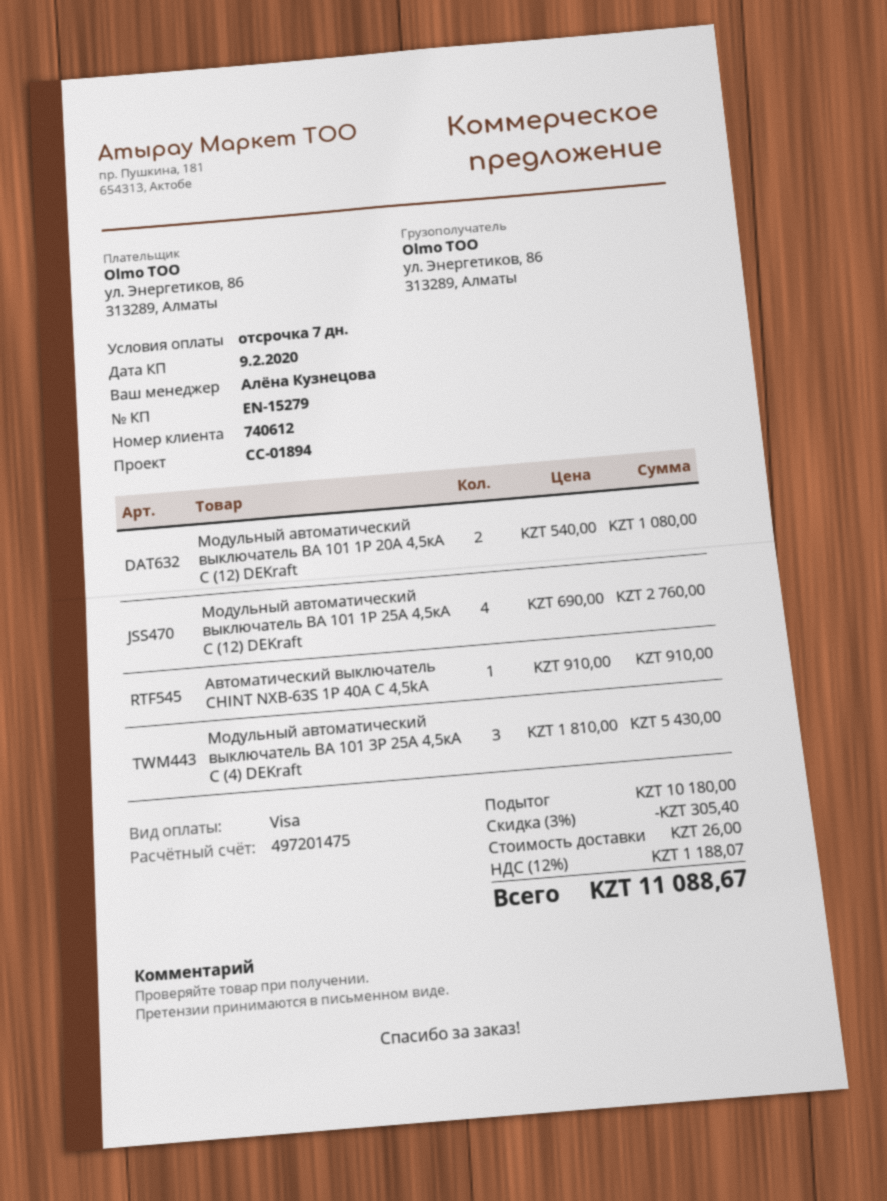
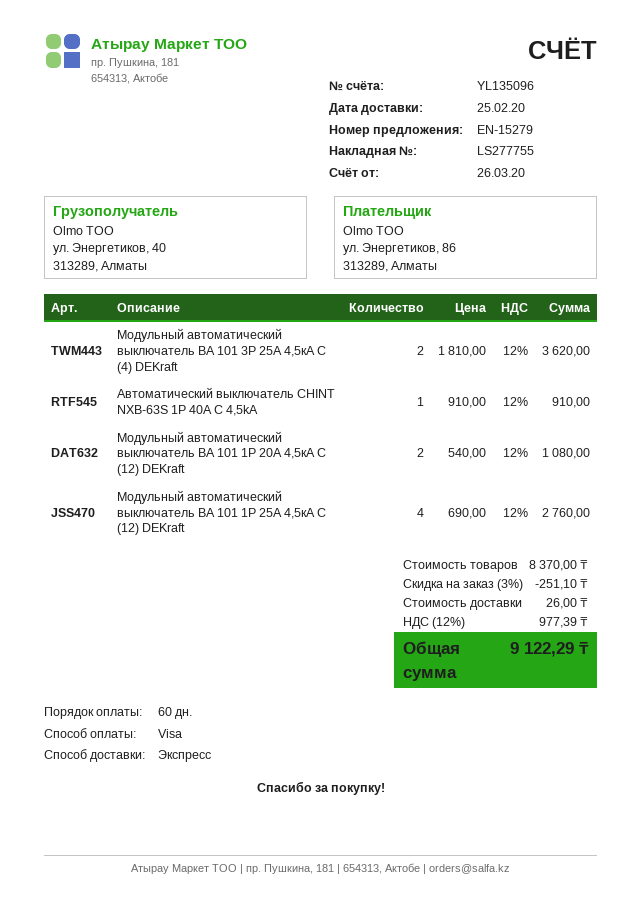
payment terms: 7 days -> 60 days
ship to: ул. Энергетиков, 86, 313289, Алматы -> ул. Энергетиков, 40, 313289, Алматы
Модульный автоматический выключатель ВА 101 3P 25А 4,5кА С (4) DEKraft: 3 x 1810.00 = 5430.00 -> 2 x 1810.00 = 3620.00
subtotal: 10180.00 -> 8370.00
discount: 3% = 305.40 -> 3% = 251.10
tax: 12% = 1188.07 -> 12% = 977.39
total: 11088.67 -> 9122.29

